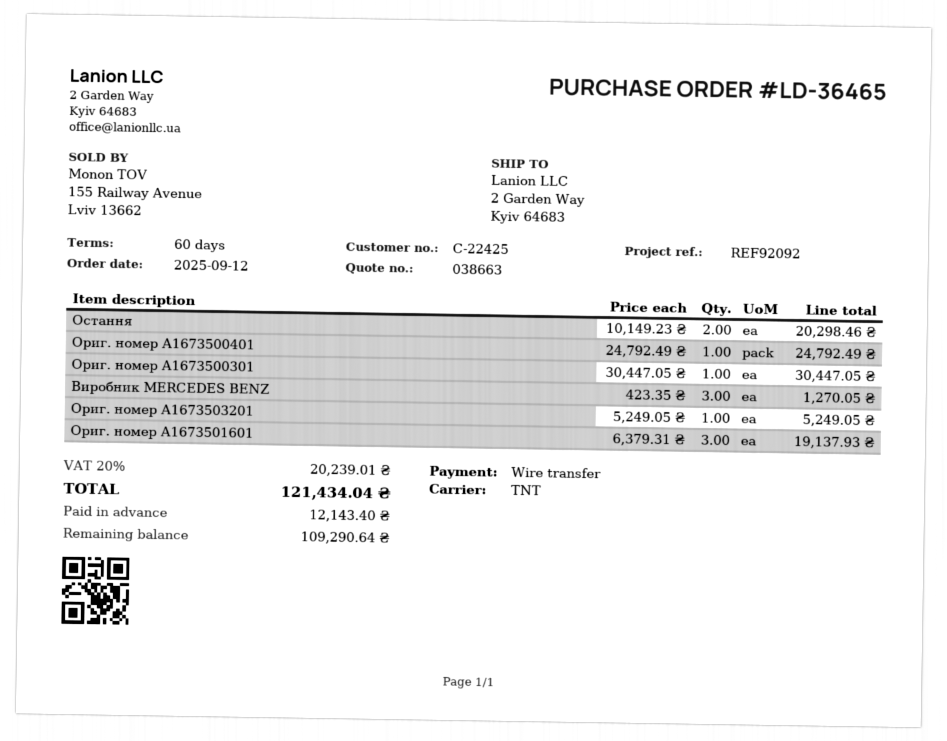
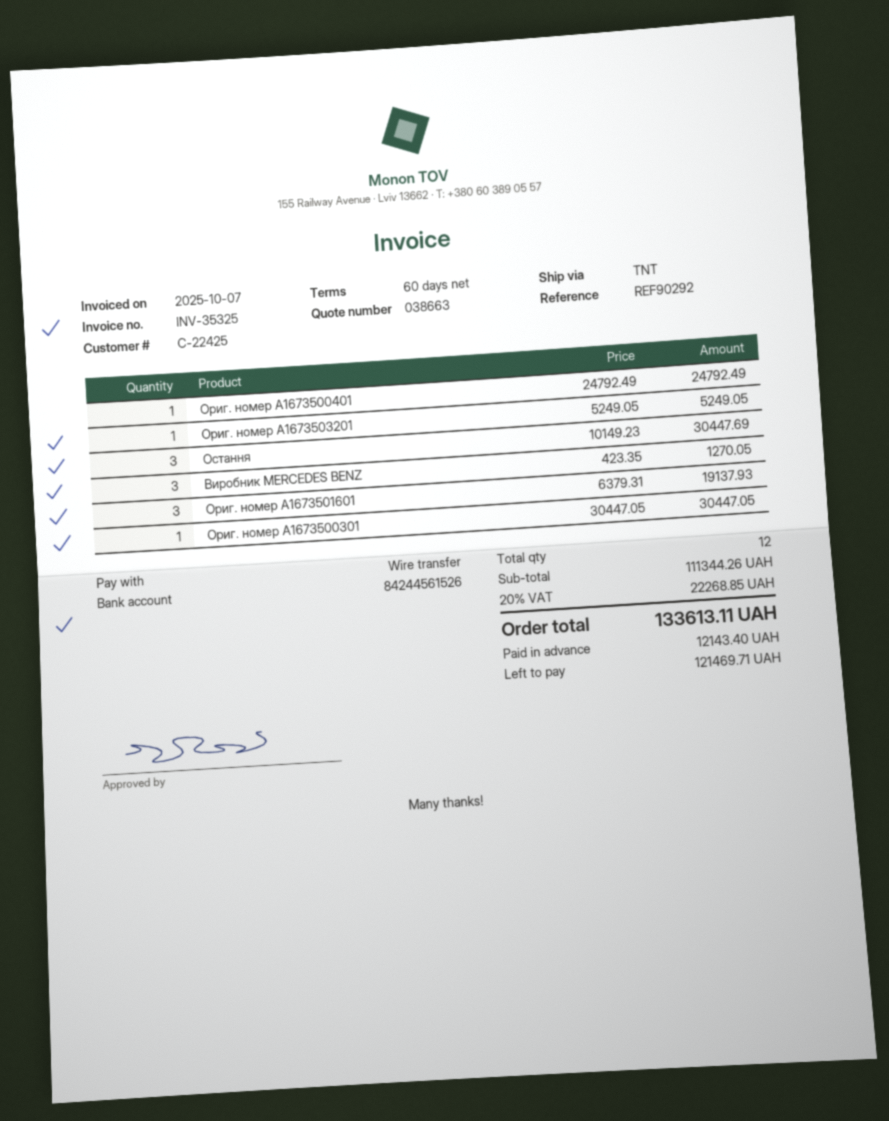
reference: REF92092 -> REF90292
Остання: 2 x 10149.23 = 20298.46 -> 3 x 10149.23 = 30447.69
tax: 20% = 20239.01 -> 20% = 22268.85
total: 121434.04 -> 133613.11
balance: 109290.64 -> 121469.71

